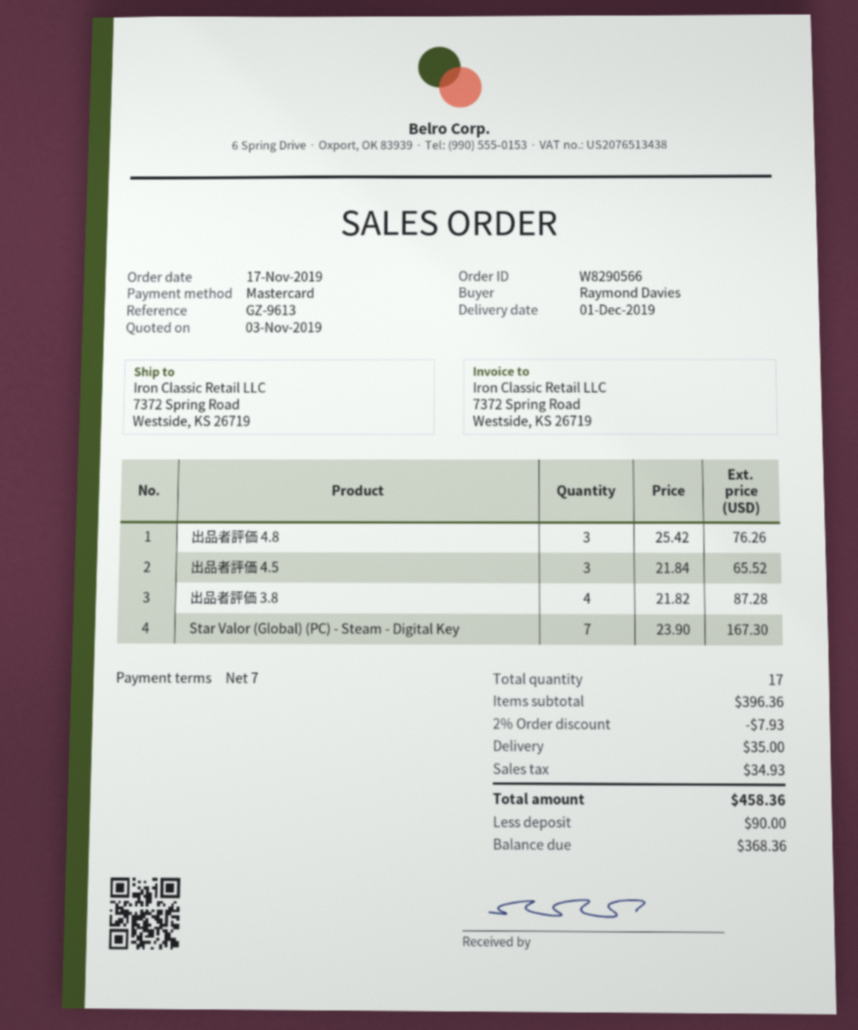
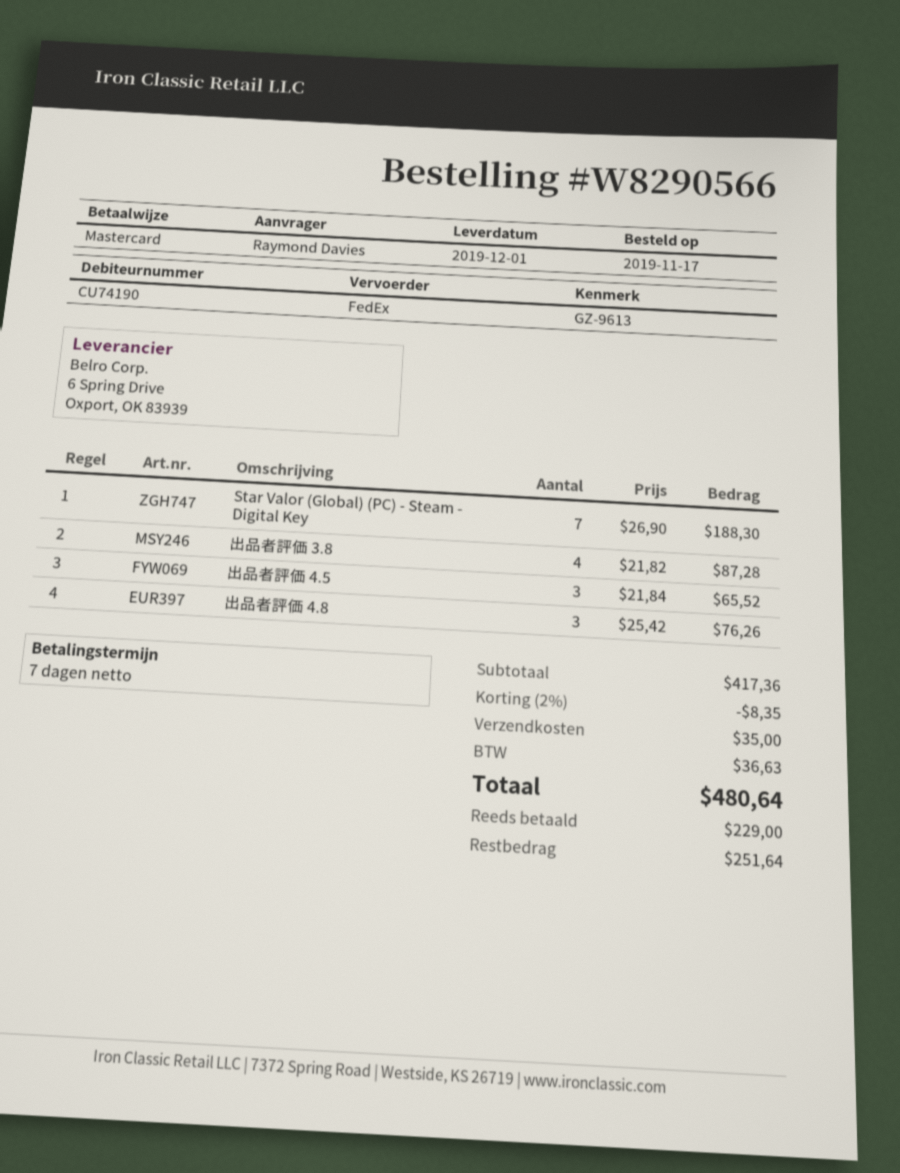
Star Valor (Global) (PC) - Steam - Digital Key: 7 x 23.90 = 167.30 -> 7 x 26.90 = 188.30
subtotal: 396.36 -> 417.36
discount: 2% = 7.93 -> 2% = 8.35
tax: 34.93 -> 36.63
total: 458.36 -> 480.64
deposit: 90.00 -> 229.00
balance: 368.36 -> 251.64

